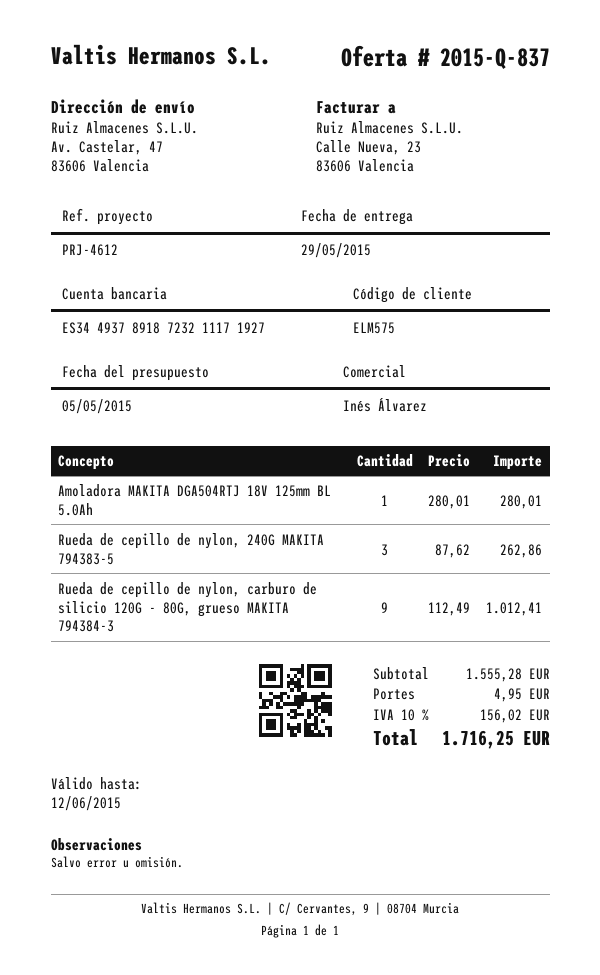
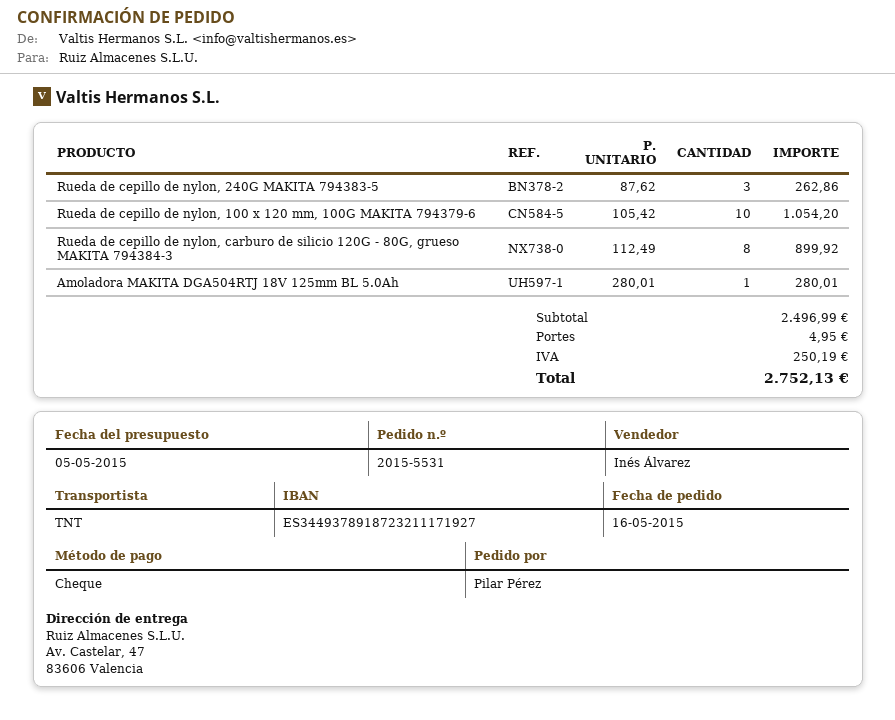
Rueda de cepillo de nylon, carburo de silicio 120G - 80G, grueso MAKITA 794384-3: 9 x 112.49 = 1012.41 -> 8 x 112.49 = 899.92
Rueda de cepillo de nylon, 100 x 120 mm, 100G MAKITA 794379-6: none -> 10 x 105.42 = 1054.20
subtotal: 1555.28 -> 2496.99
tax: 156.02 -> 250.19
total: 1716.25 -> 2752.13

